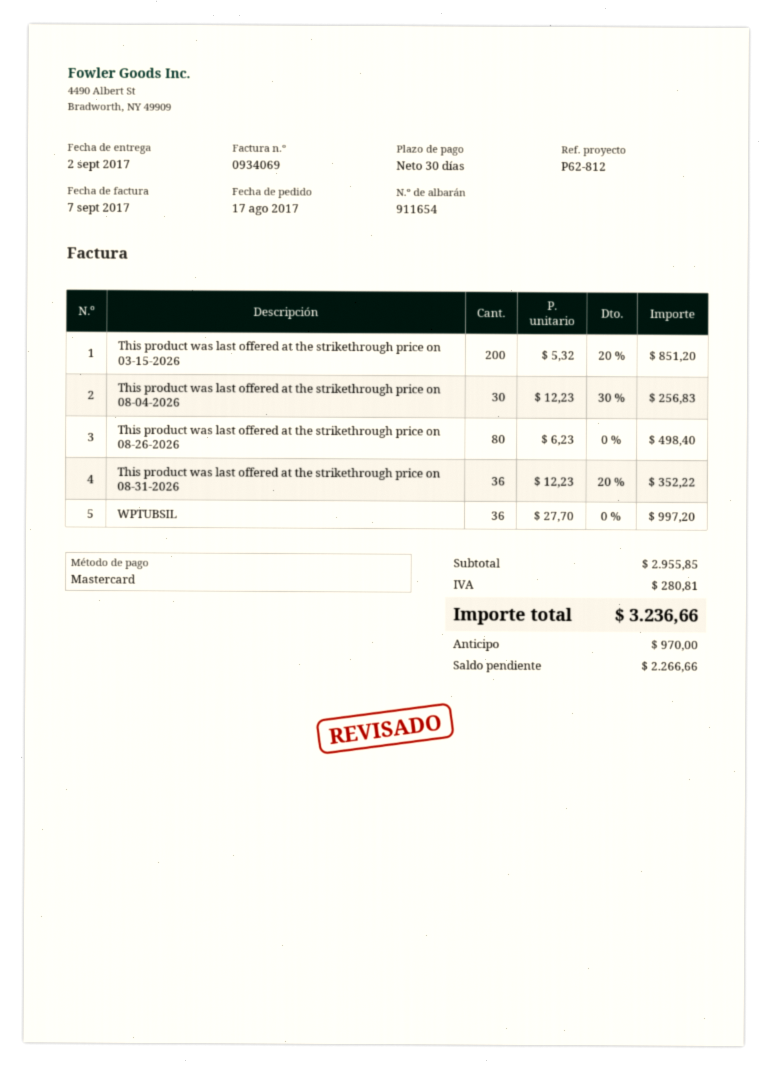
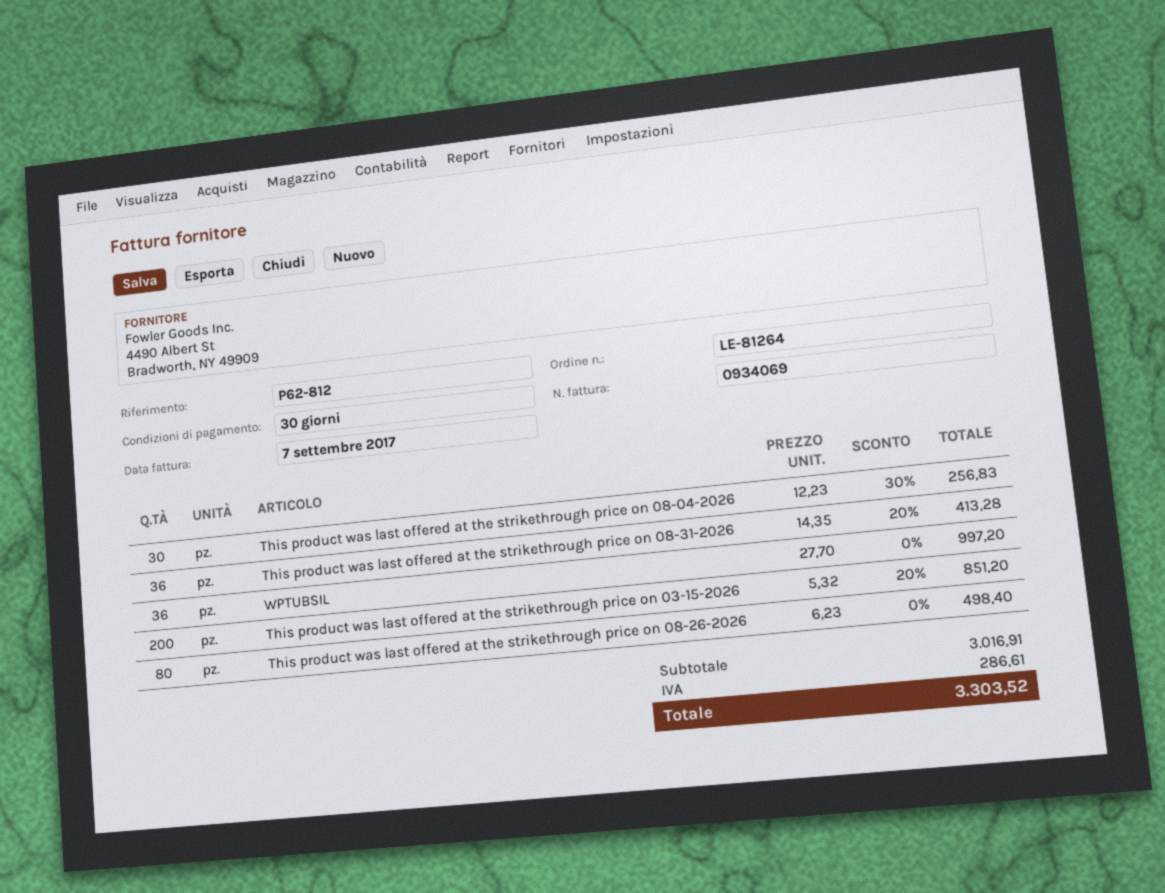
This product was last offered at the strikethrough price on 08-31-2026: 36 x 12.23 - 20% = 352.22 -> 36 x 14.35 - 20% = 413.28
subtotal: 2955.85 -> 3016.91
tax: 280.81 -> 286.61
total: 3236.66 -> 3303.52

